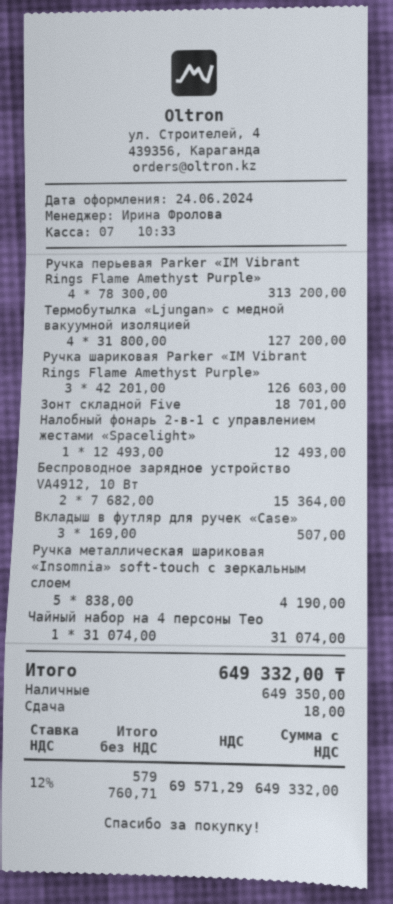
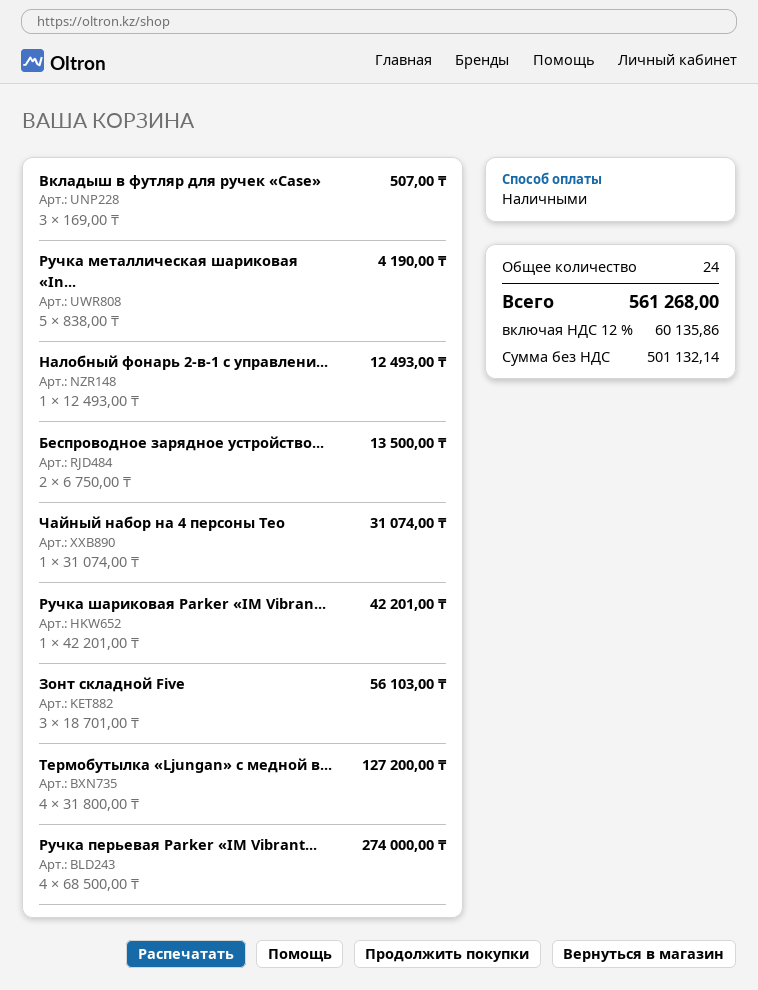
Ручка перьевая Parker «IM Vibrant Rings Flame Amethyst Purple»: 4 x 78300.00 = 313200.00 -> 4 x 68500.00 = 274000.00
Ручка шариковая Parker «IM Vibrant Rings Flame Amethyst Purple»: 3 x 42201.00 = 126603.00 -> 1 x 42201.00 = 42201.00
Зонт складной Five: 1 x 18701.00 = 18701.00 -> 3 x 18701.00 = 56103.00
Беспроводное зарядное устройство VA4912, 10 Вт: 2 x 7682.00 = 15364.00 -> 2 x 6750.00 = 13500.00
net: 579760.71 -> 501132.14
tax: 12% = 69571.29 -> 12% = 60135.86
total: 649332.00 -> 561268.00

